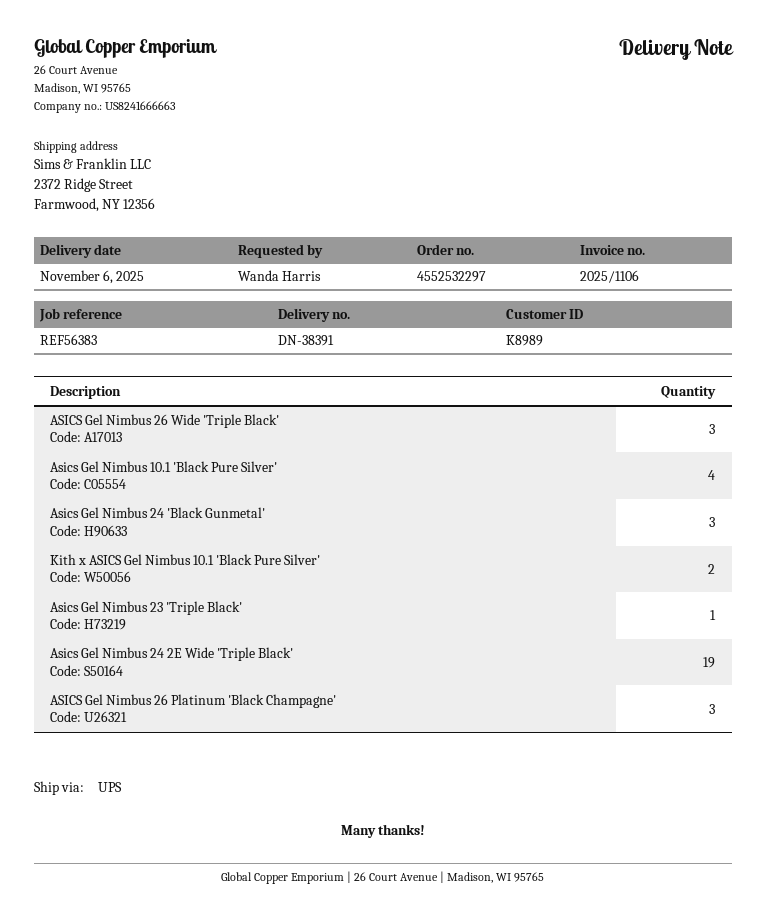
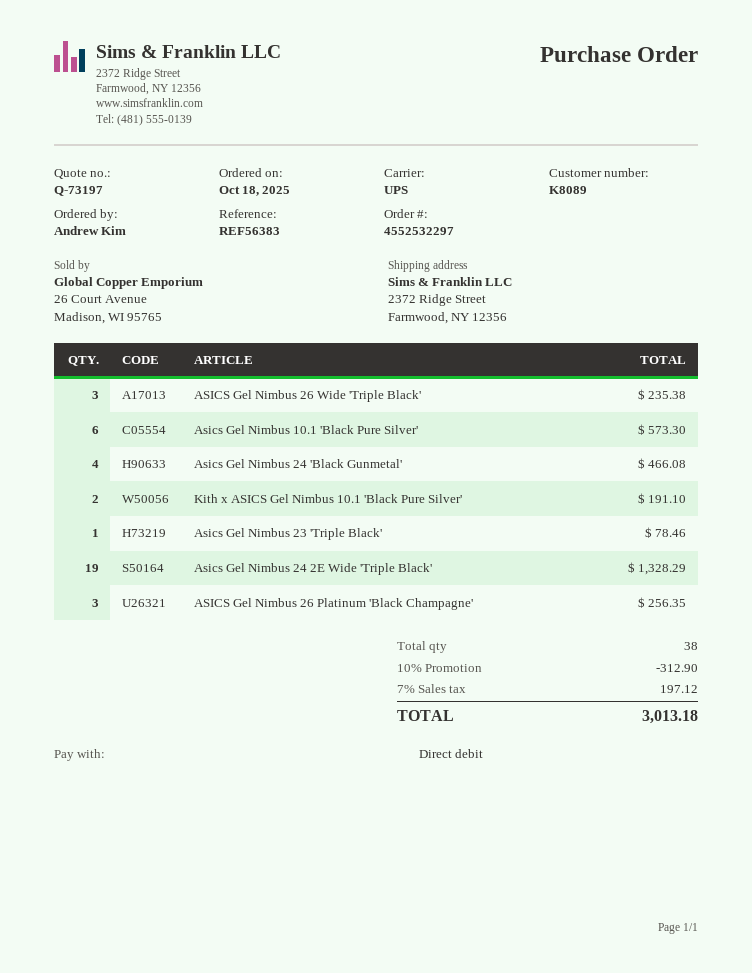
customer number: K8989 -> K8089
ordered by: Wanda Harris -> Andrew Kim
Asics Gel Nimbus 10.1 'Black Pure Silver': 4 -> 6
Asics Gel Nimbus 24 'Black Gunmetal': 3 -> 4

